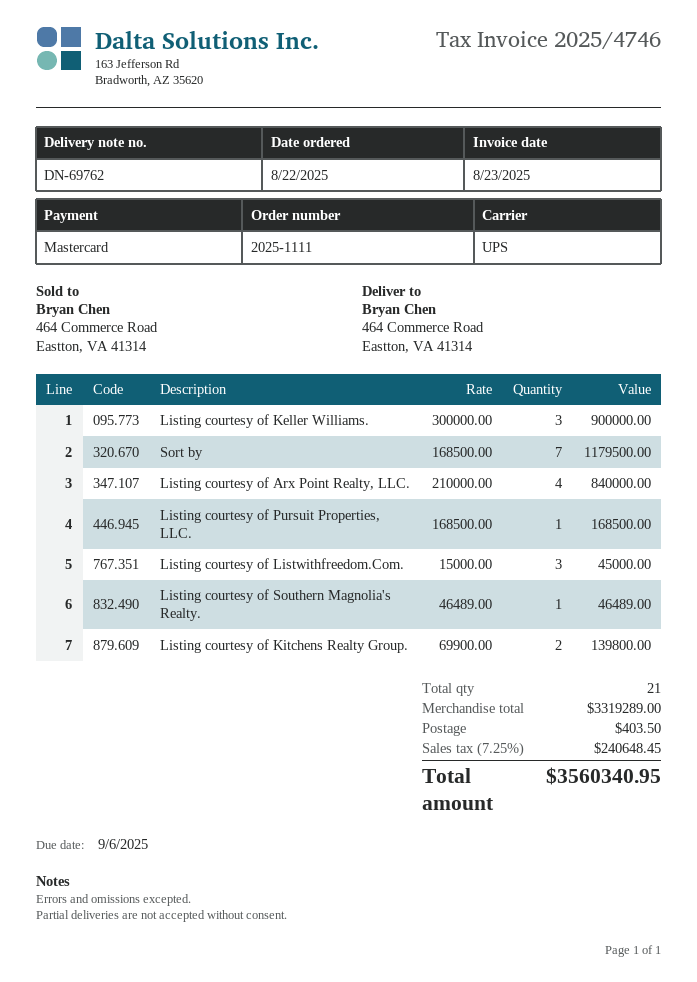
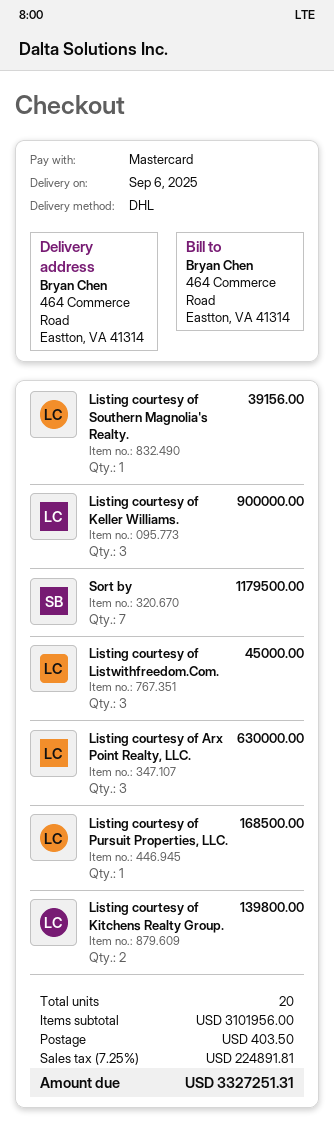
shipping method: UPS -> DHL
Listing courtesy of Arx Point Realty, LLC.: 4 for 840000.00 -> 3 for 630000.00
Listing courtesy of Southern Magnolia's Realty.: 1 for 46489.00 -> 1 for 39156.00
total quantity: 21 -> 20
subtotal: 3319289.00 -> 3101956.00
tax: 7.25% = 240648.45 -> 7.25% = 224891.81
total: 3560340.95 -> 3327251.31

